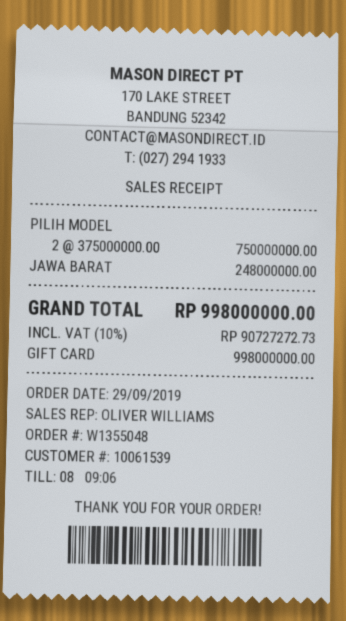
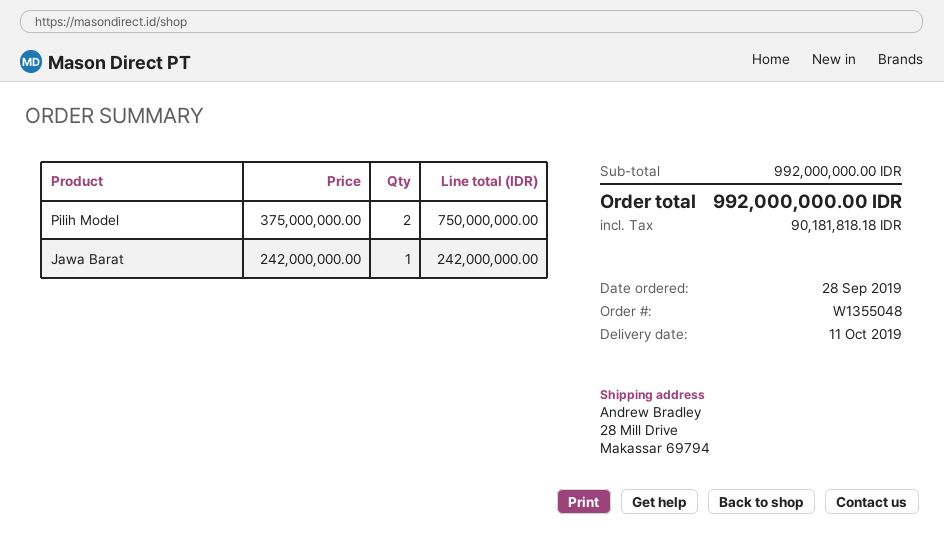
order date: 2019-09-29 -> 2019-09-28
JAWA BARAT: 1 x 248000000.00 = 248000000.00 -> 1 x 242000000.00 = 242000000.00
tax: 90727272.73 -> 90181818.18
total: 998000000.00 -> 992000000.00

